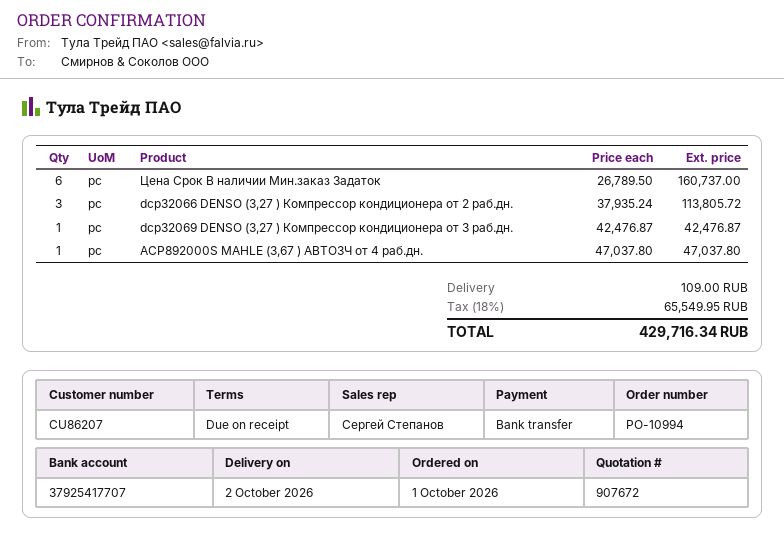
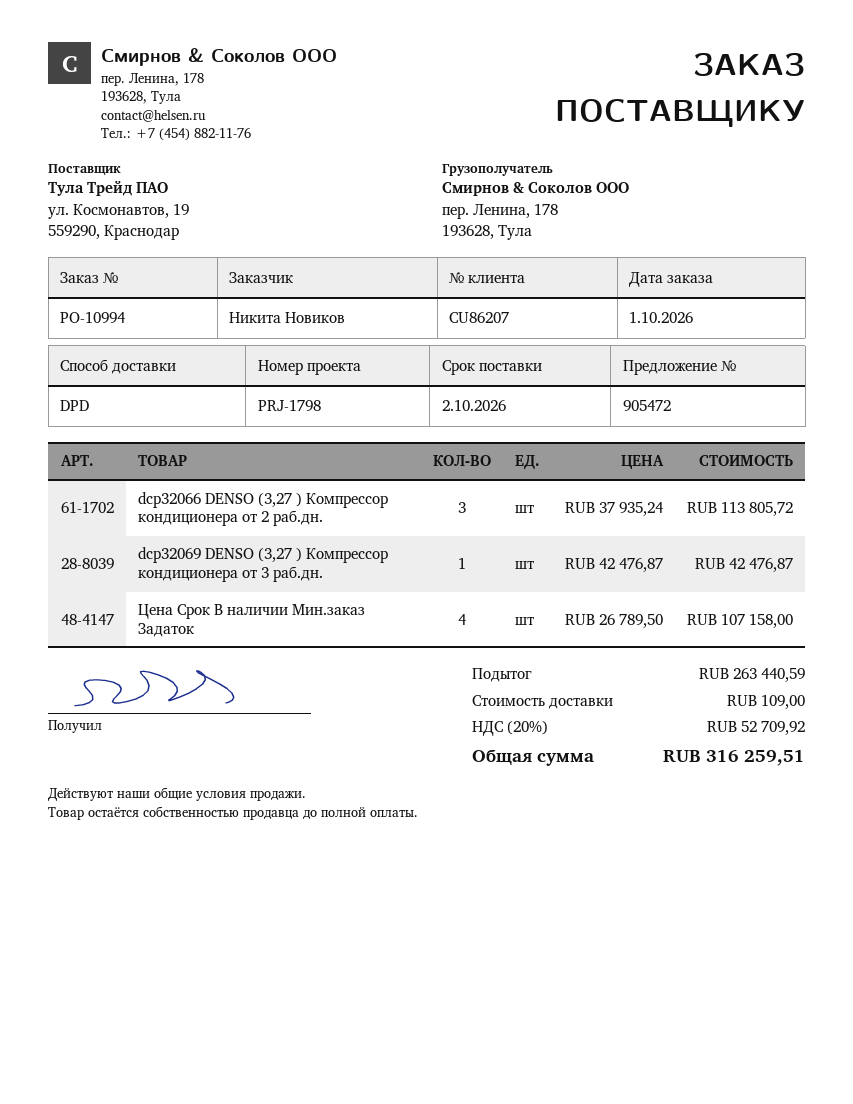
quote number: 907672 -> 905472
Цена Срок В наличии Мин.заказ Задаток: 6 x 26789.50 = 160737.00 -> 4 x 26789.50 = 107158.00
ACP892000S MAHLE (3,67 ) АВТОЗЧ от 4 раб.дн.: 1 x 47037.80 = 47037.80 -> none
tax: 18% = 65549.95 -> 20% = 52709.92
total: 429716.34 -> 316259.51

